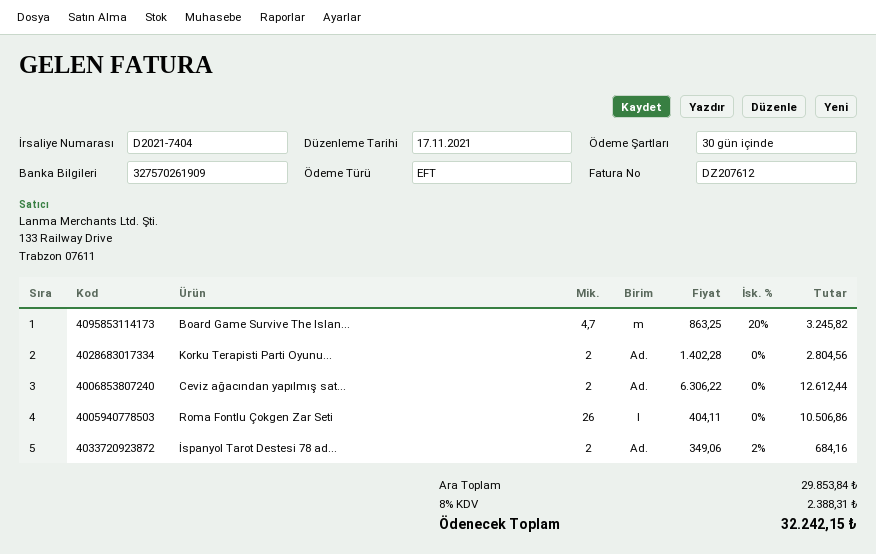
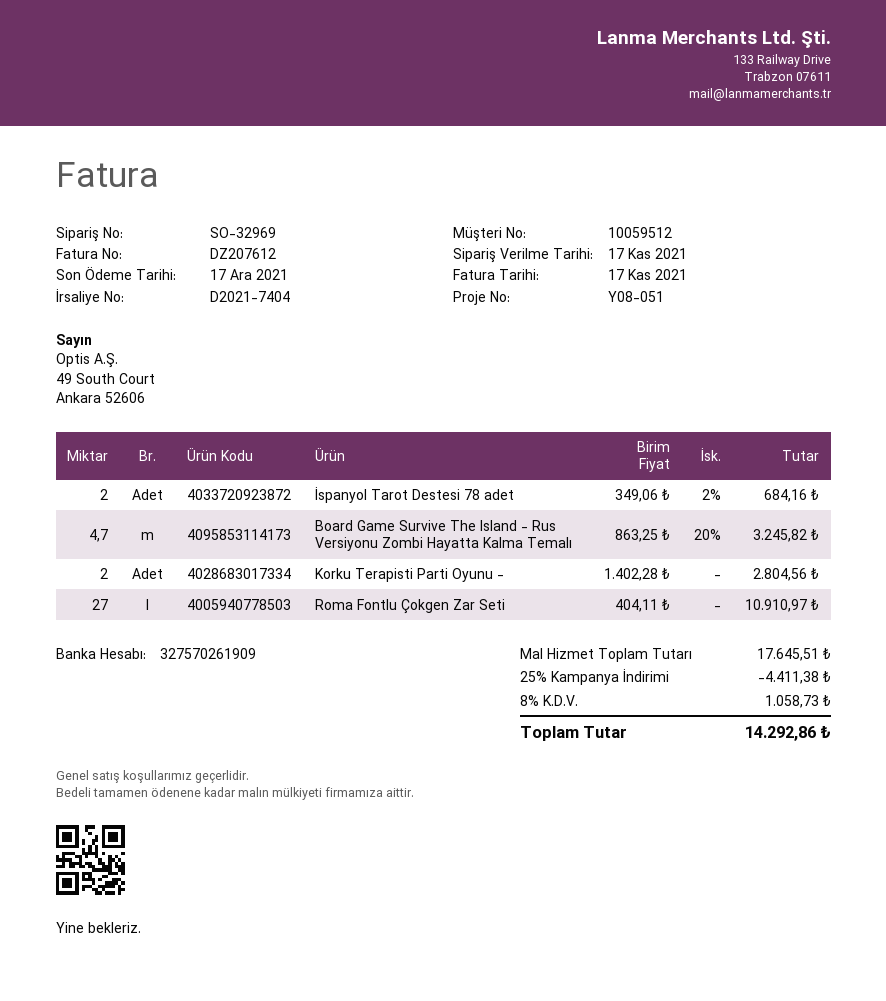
Ceviz ağacından yapılmış sat...: 2 x 6306.22 = 12612.44 -> none
Roma Fontlu Çokgen Zar Seti: 26 x 404.11 = 10506.86 -> 27 x 404.11 = 10910.97
subtotal: 29853.84 -> 17645.51
discount: none -> 25% = 4411.38
tax: 8% = 2388.31 -> 8% = 1058.73
total: 32242.15 -> 14292.86

